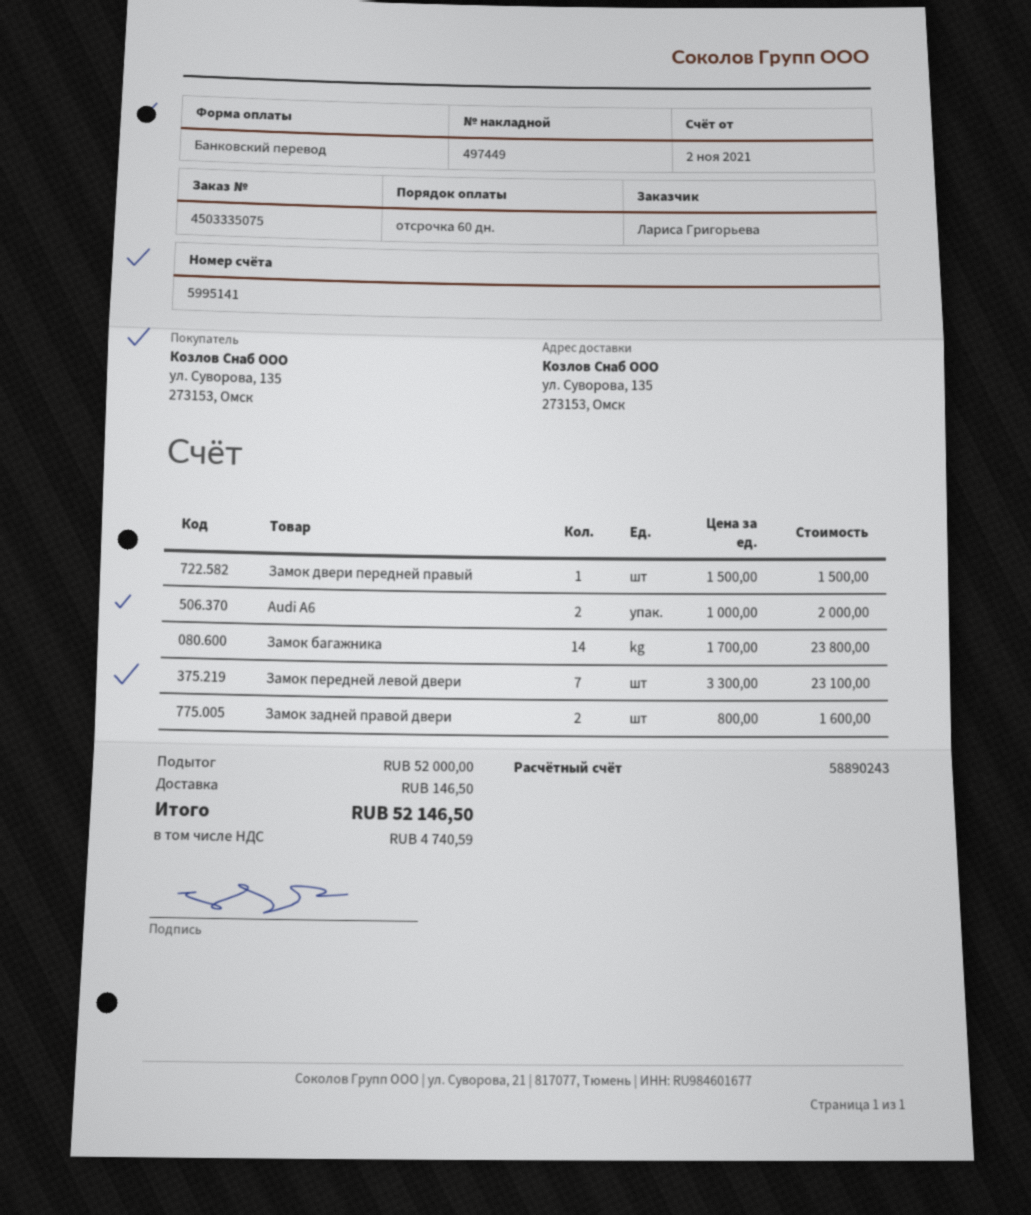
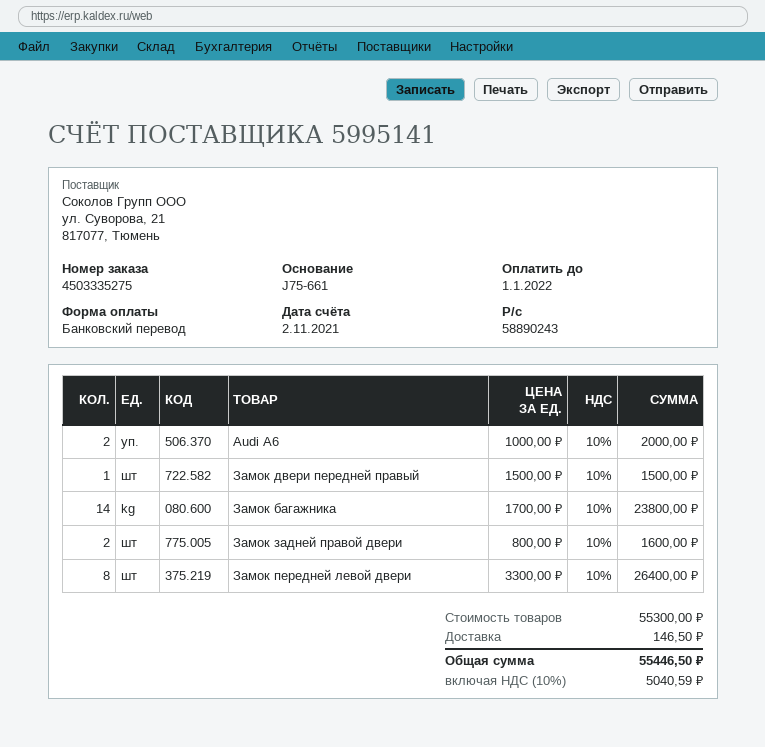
order number: 4503335075 -> 4503335275
Замок передней левой двери: 7 x 3300.00 = 23100.00 -> 8 x 3300.00 = 26400.00
subtotal: 52000.00 -> 55300.00
tax: 4740.59 -> 5040.59
total: 52146.50 -> 55446.50

